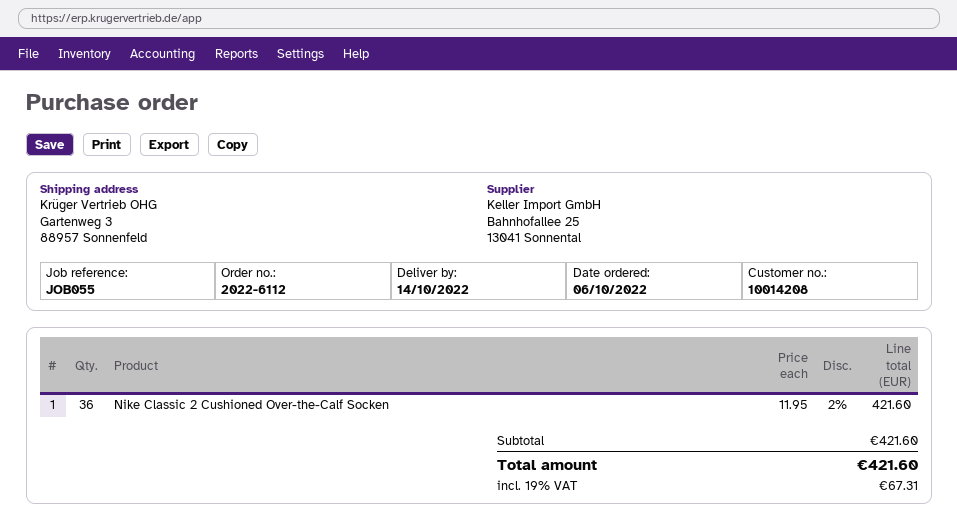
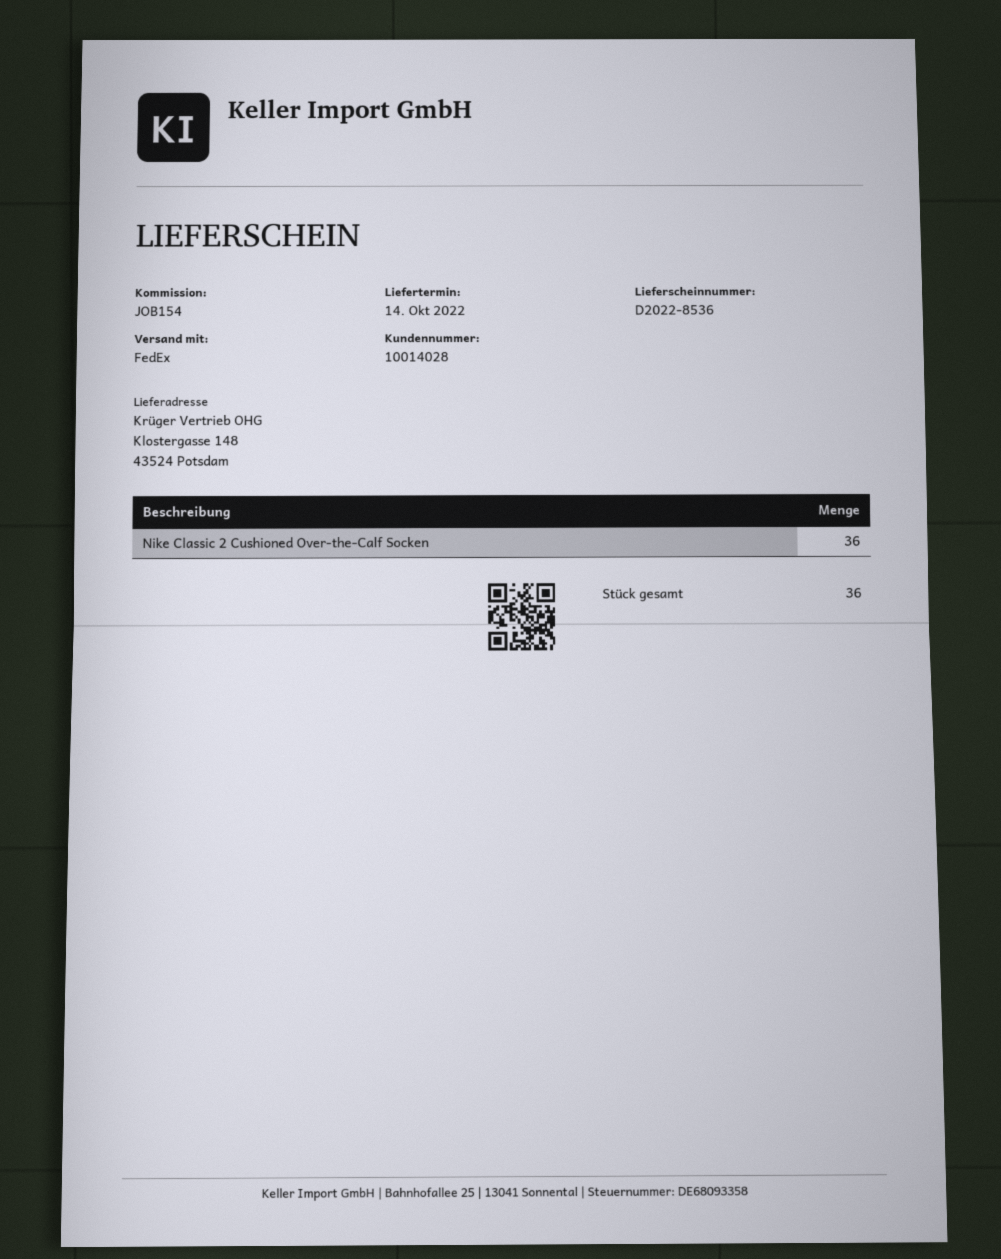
customer number: 10014208 -> 10014028
reference: JOB055 -> JOB154
ship to: Gartenweg 3, 88957 Sonnenfeld -> Klostergasse 148, 43524 Potsdam

